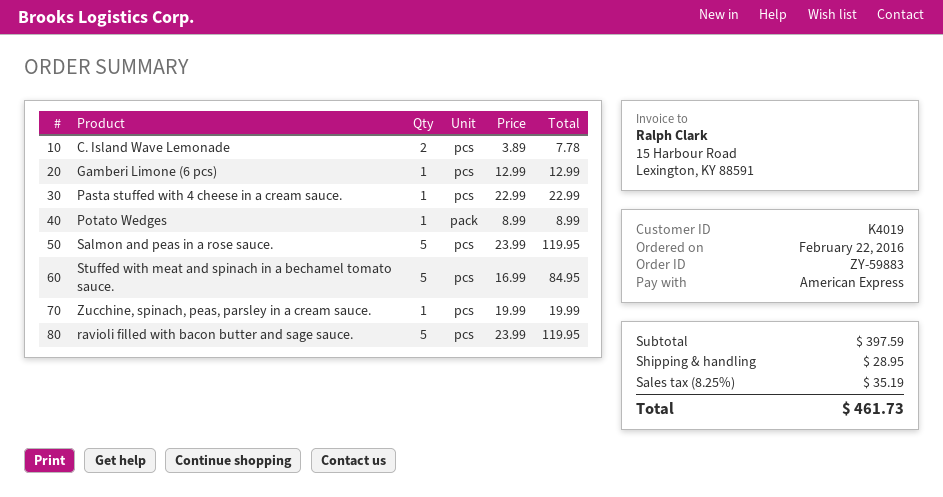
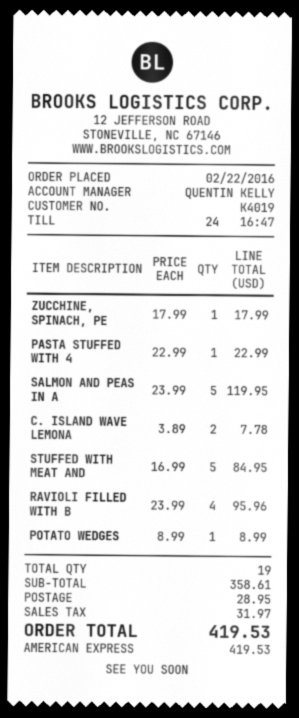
Gamberi Limone (6 pcs): 1 x 12.99 = 12.99 -> none
Zucchine, spinach, peas, parsley in a cream sauce.: 1 x 19.99 = 19.99 -> 1 x 17.99 = 17.99
ravioli filled with bacon butter and sage sauce.: 5 x 23.99 = 119.95 -> 4 x 23.99 = 95.96
subtotal: 397.59 -> 358.61
tax: 35.19 -> 31.97
total: 461.73 -> 419.53

